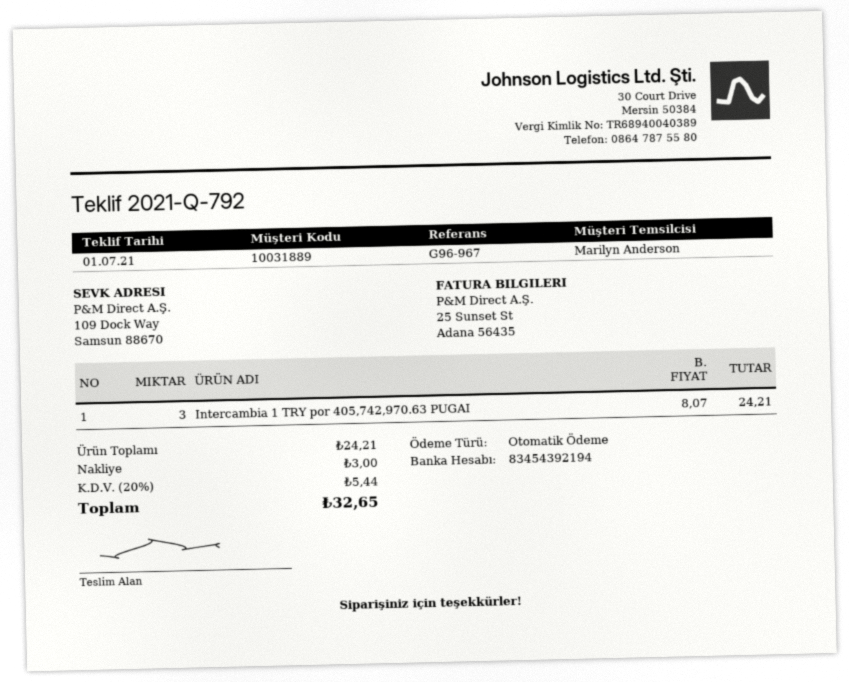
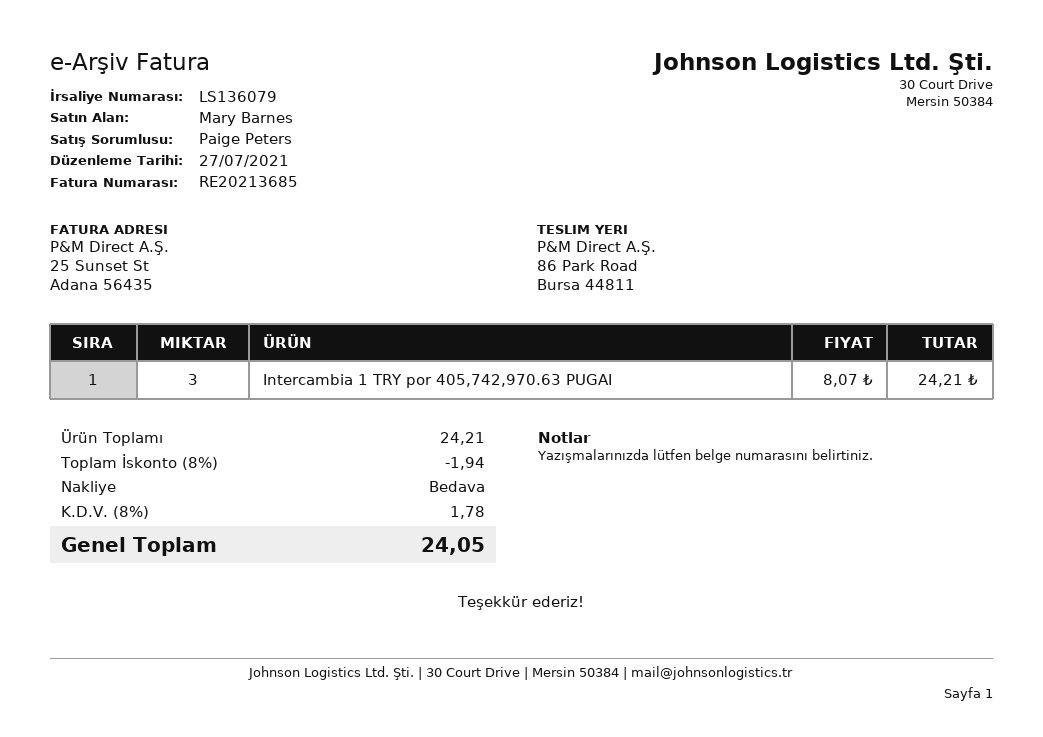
sales rep: Marilyn Anderson -> Paige Peters
ship to: 109 Dock Way, Samsun 88670 -> 86 Park Road, Bursa 44811
discount: none -> 8% = 1.94
shipping: 3.00 -> 0.00
tax: 20% = 5.44 -> 8% = 1.78
total: 32.65 -> 24.05

